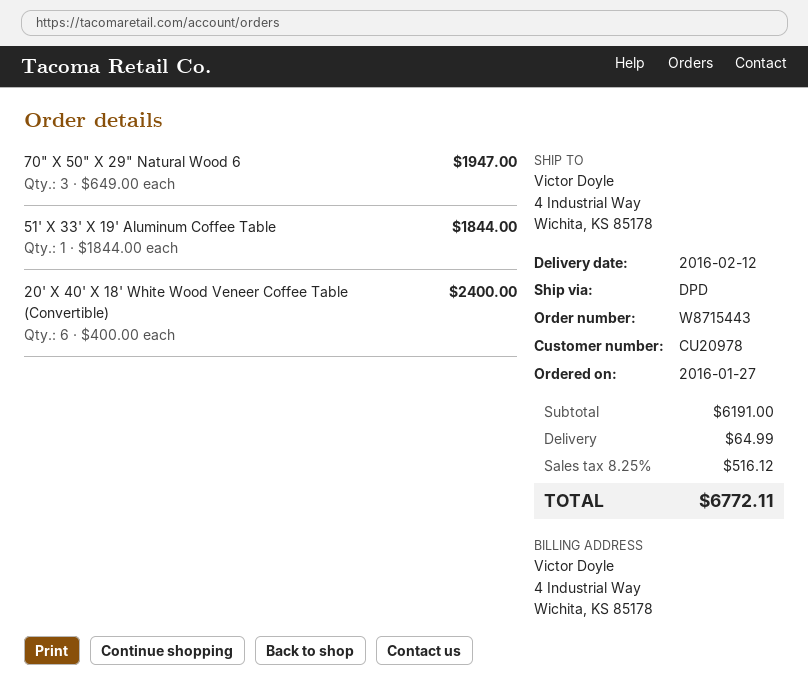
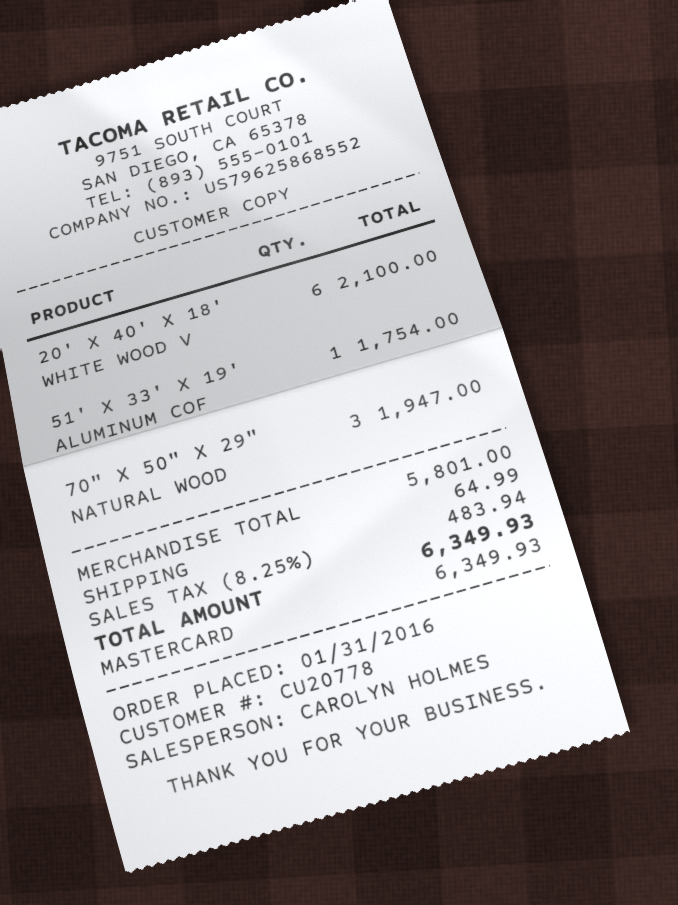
order date: 2016-01-27 -> 2016-01-31
customer number: CU20978 -> CU20778
51' X 33' X 19' Aluminum Coffee Table: 1 for 1844.00 -> 1 for 1754.00
20' X 40' X 18' White Wood Veneer Coffee Table (Convertible): 6 for 2400.00 -> 6 for 2100.00
subtotal: 6191.00 -> 5801.00
tax: 8.25% = 516.12 -> 8.25% = 483.94
total: 6772.11 -> 6349.93

